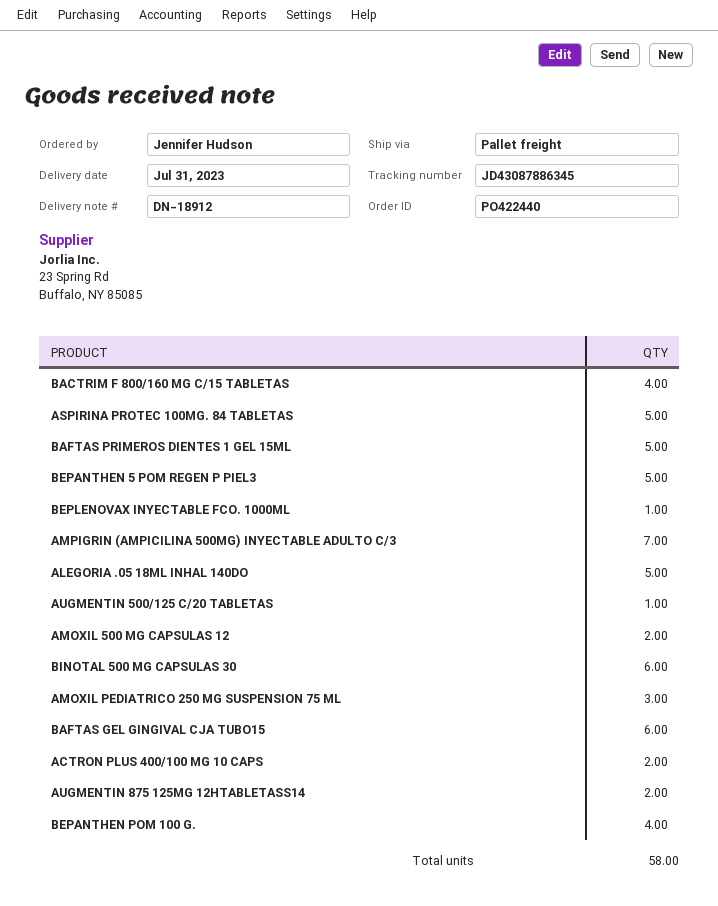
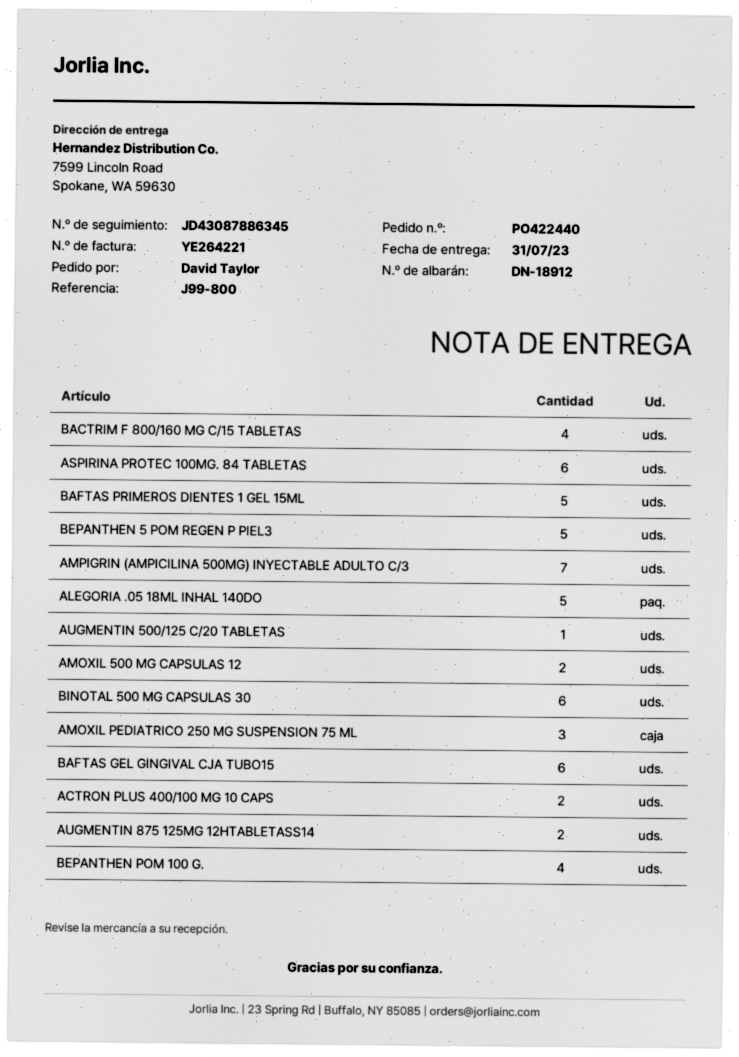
ordered by: Jennifer Hudson -> David Taylor
ASPIRINA PROTEC 100MG. 84 TABLETAS: 5 -> 6
BEPLENOVAX INYECTABLE FCO. 1000ML: 1 -> none

